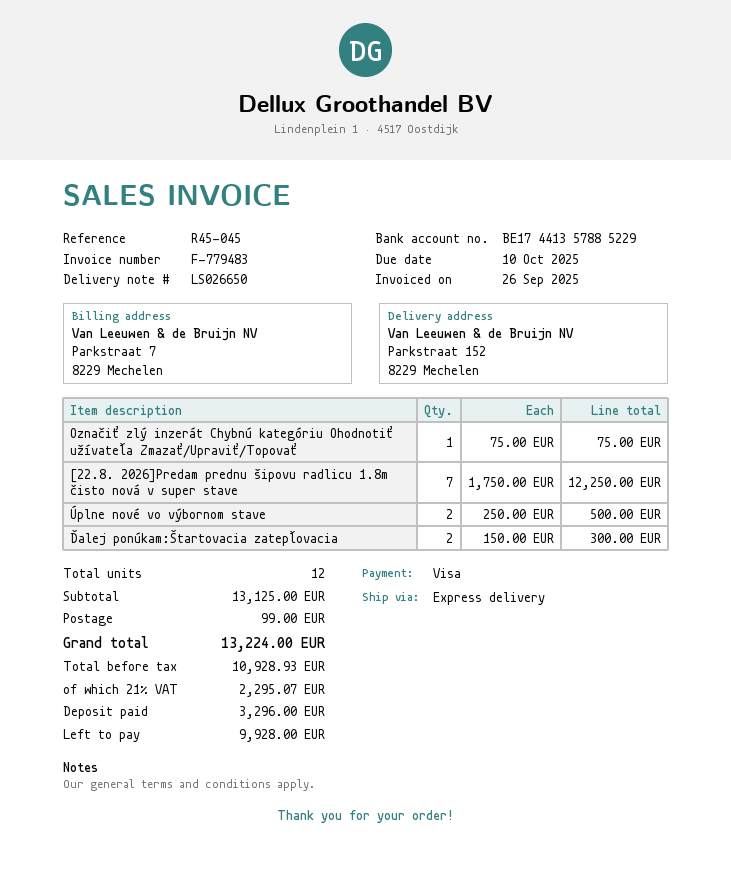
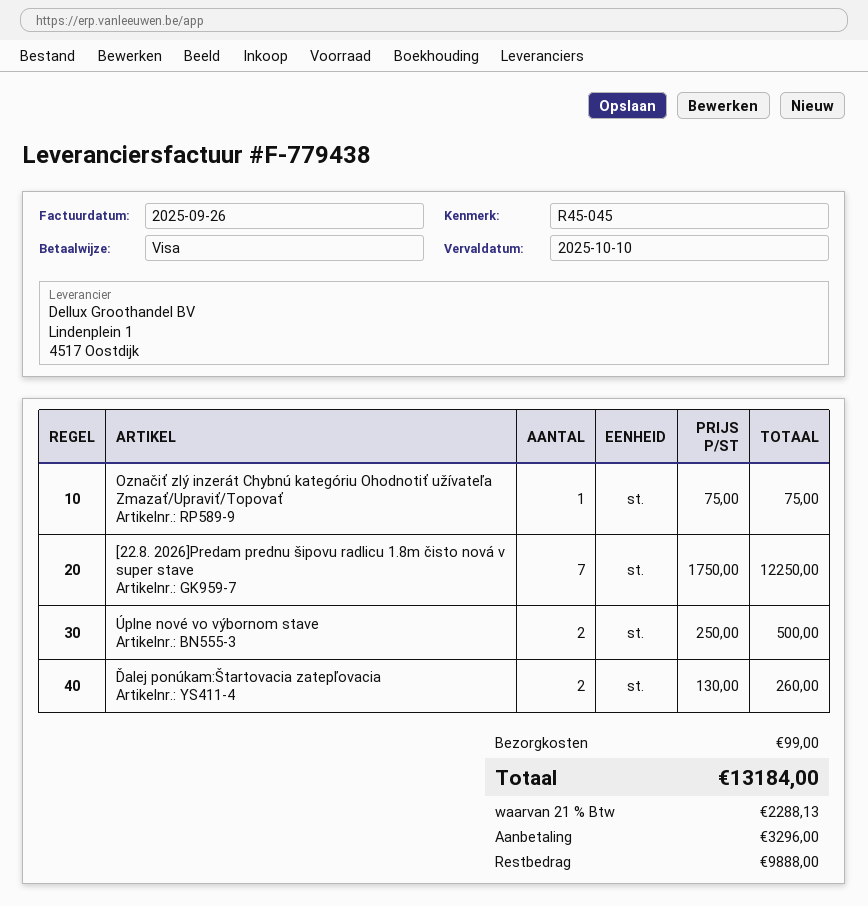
invoice number: F-779483 -> F-779438
Ďalej ponúkam:Štartovacia zatepľovacia: 2 x 150.00 = 300.00 -> 2 x 130.00 = 260.00
tax: 21% = 2295.07 -> 21% = 2288.13
total: 13224.00 -> 13184.00
balance: 9928.00 -> 9888.00

